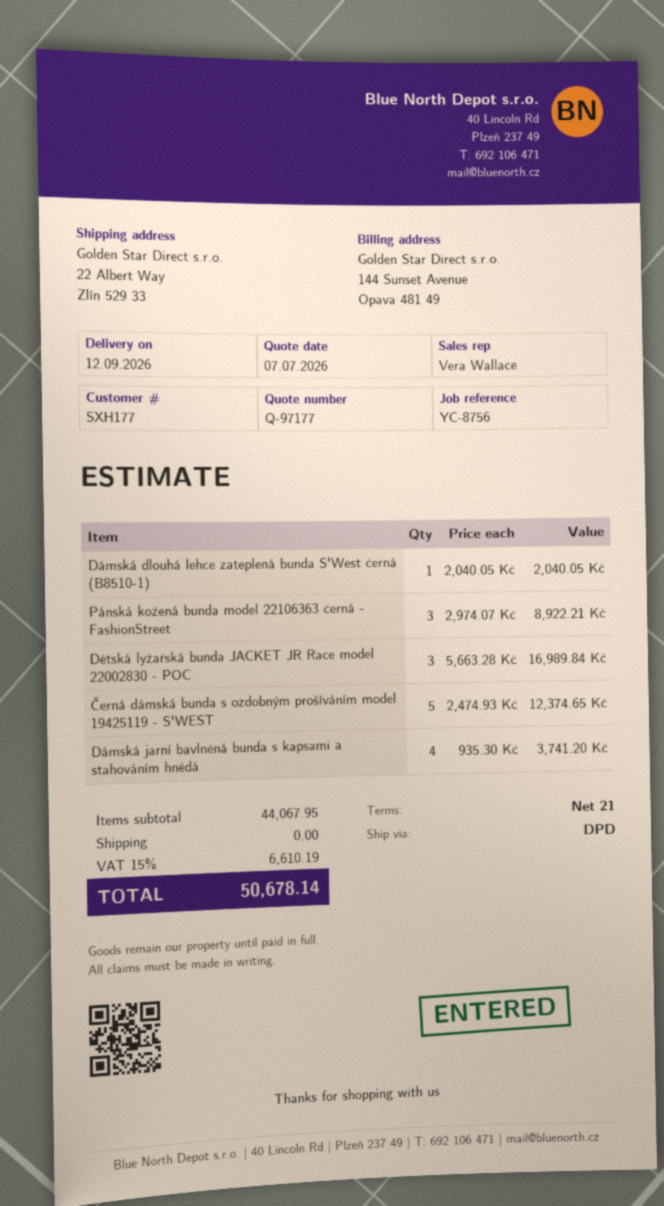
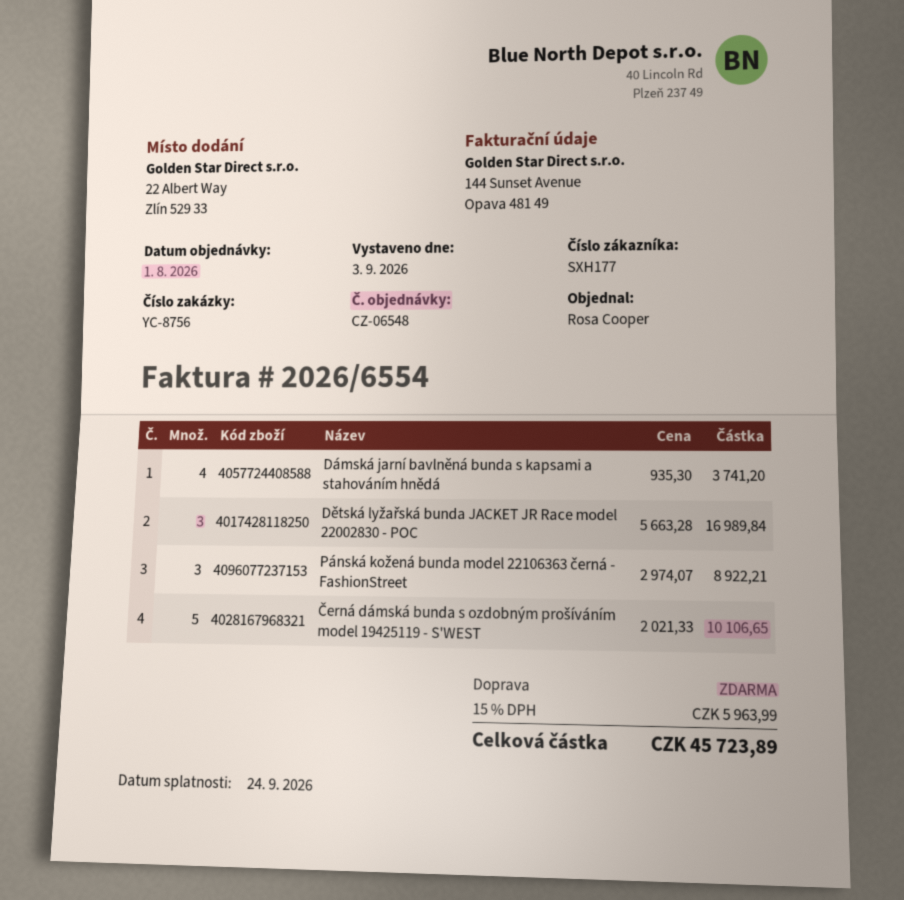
Dámská dlouhá lehce zateplená bunda S'West černá (B8510-1): 1 x 2040.05 = 2040.05 -> none
Černá dámská bunda s ozdobným prošíváním model 19425119 - S'WEST: 5 x 2474.93 = 12374.65 -> 5 x 2021.33 = 10106.65
tax: 15% = 6610.19 -> 15% = 5963.99
total: 50678.14 -> 45723.89

